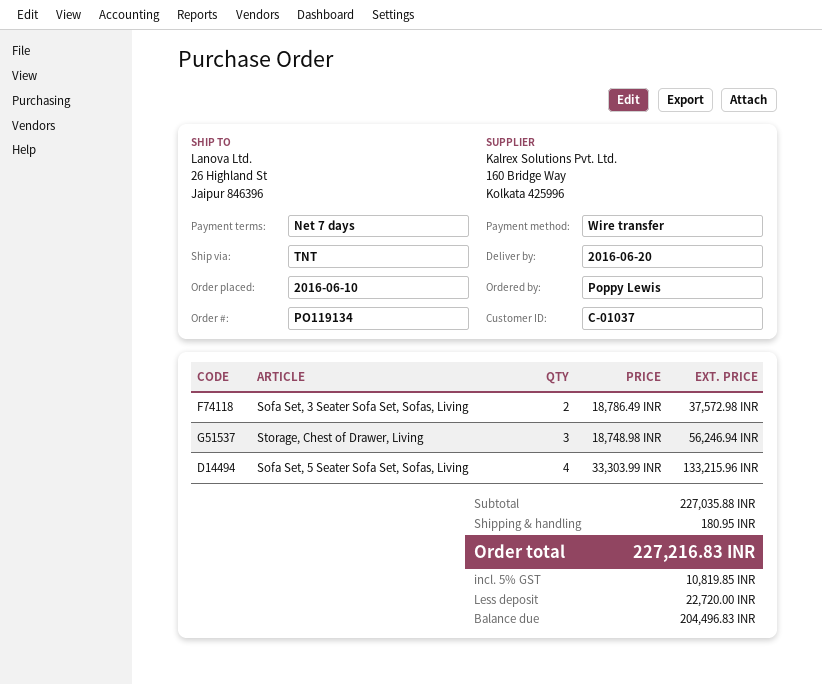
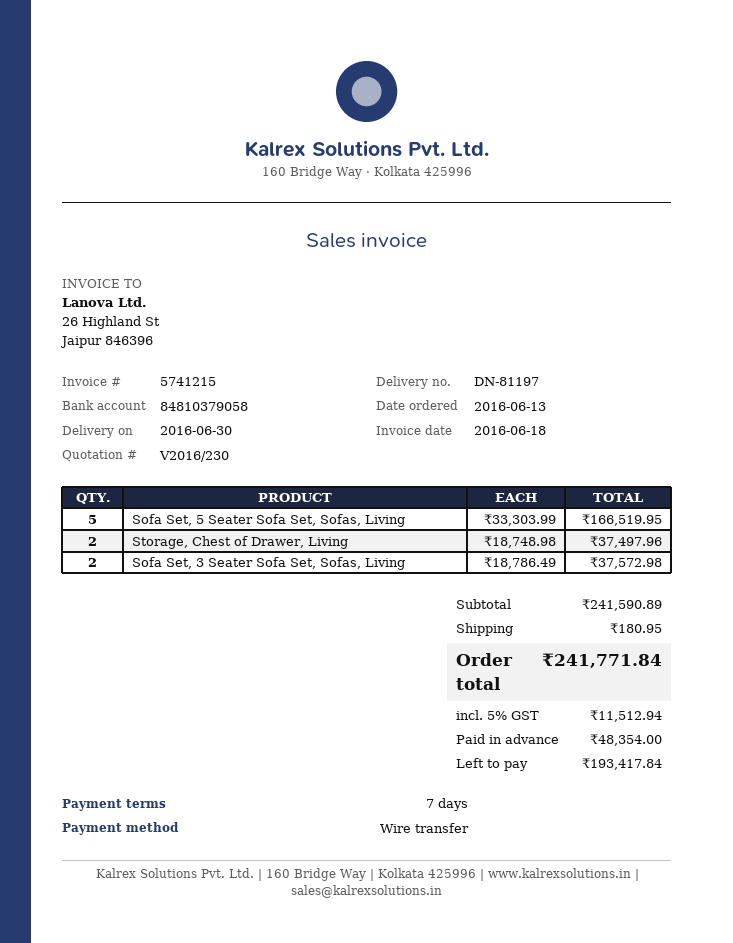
order date: 2016-06-10 -> 2016-06-13
delivery date: 2016-06-20 -> 2016-06-30
Storage, Chest of Drawer, Living: 3 x 18748.98 = 56246.94 -> 2 x 18748.98 = 37497.96
Sofa Set, 5 Seater Sofa Set, Sofas, Living: 4 x 33303.99 = 133215.96 -> 5 x 33303.99 = 166519.95
subtotal: 227035.88 -> 241590.89
tax: 5% = 10819.85 -> 5% = 11512.94
total: 227216.83 -> 241771.84
deposit: 22720.00 -> 48354.00
balance: 204496.83 -> 193417.84

